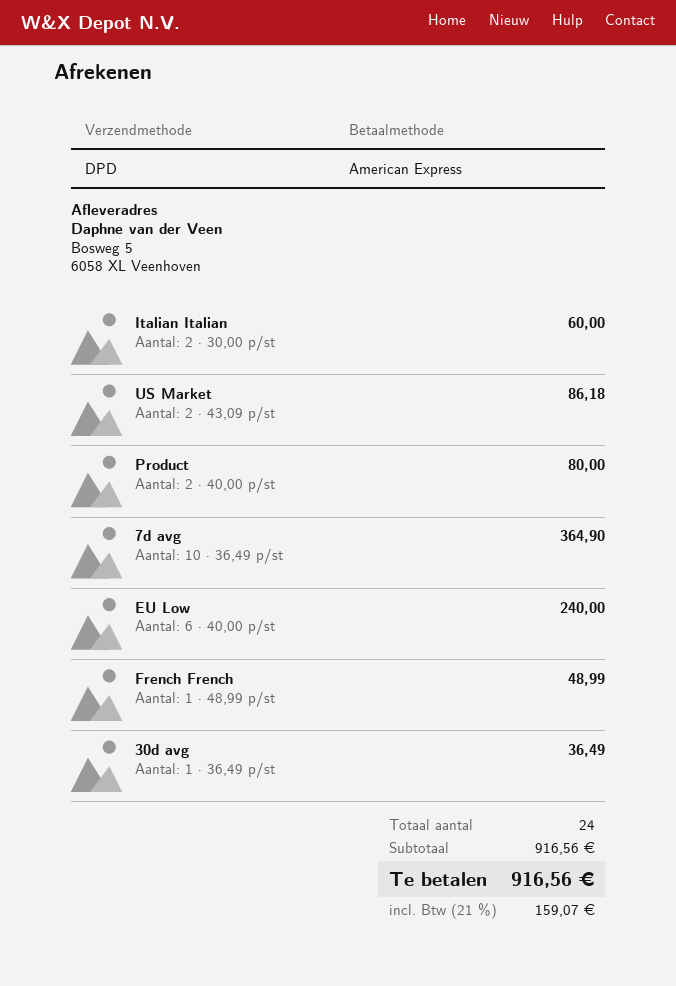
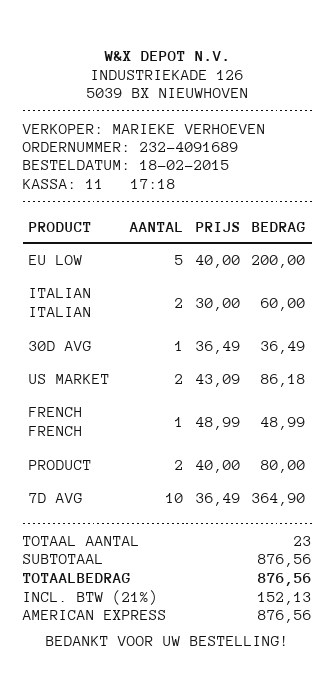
EU Low: 6 x 40.00 = 240.00 -> 5 x 40.00 = 200.00
total quantity: 24 -> 23
subtotal: 916.56 -> 876.56
tax: 21% = 159.07 -> 21% = 152.13
total: 916.56 -> 876.56

